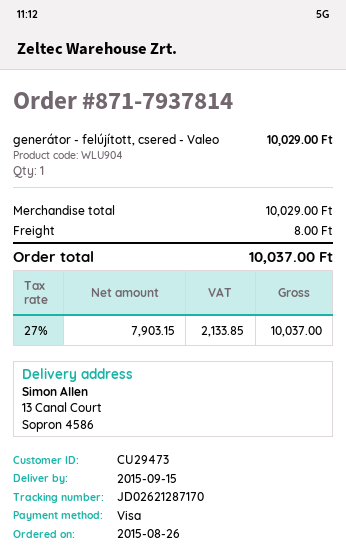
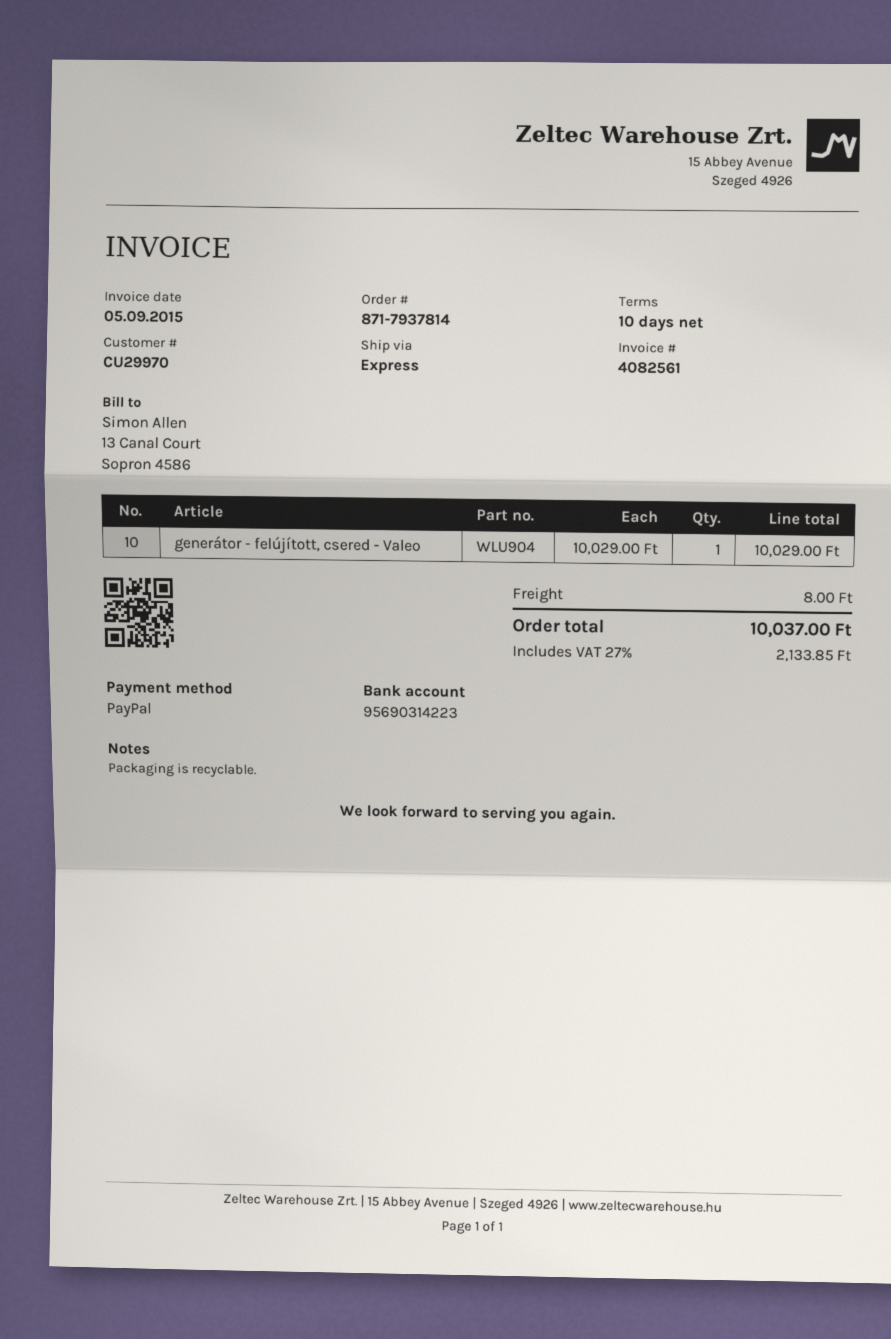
customer number: CU29473 -> CU29970
payment method: Visa -> PayPal

